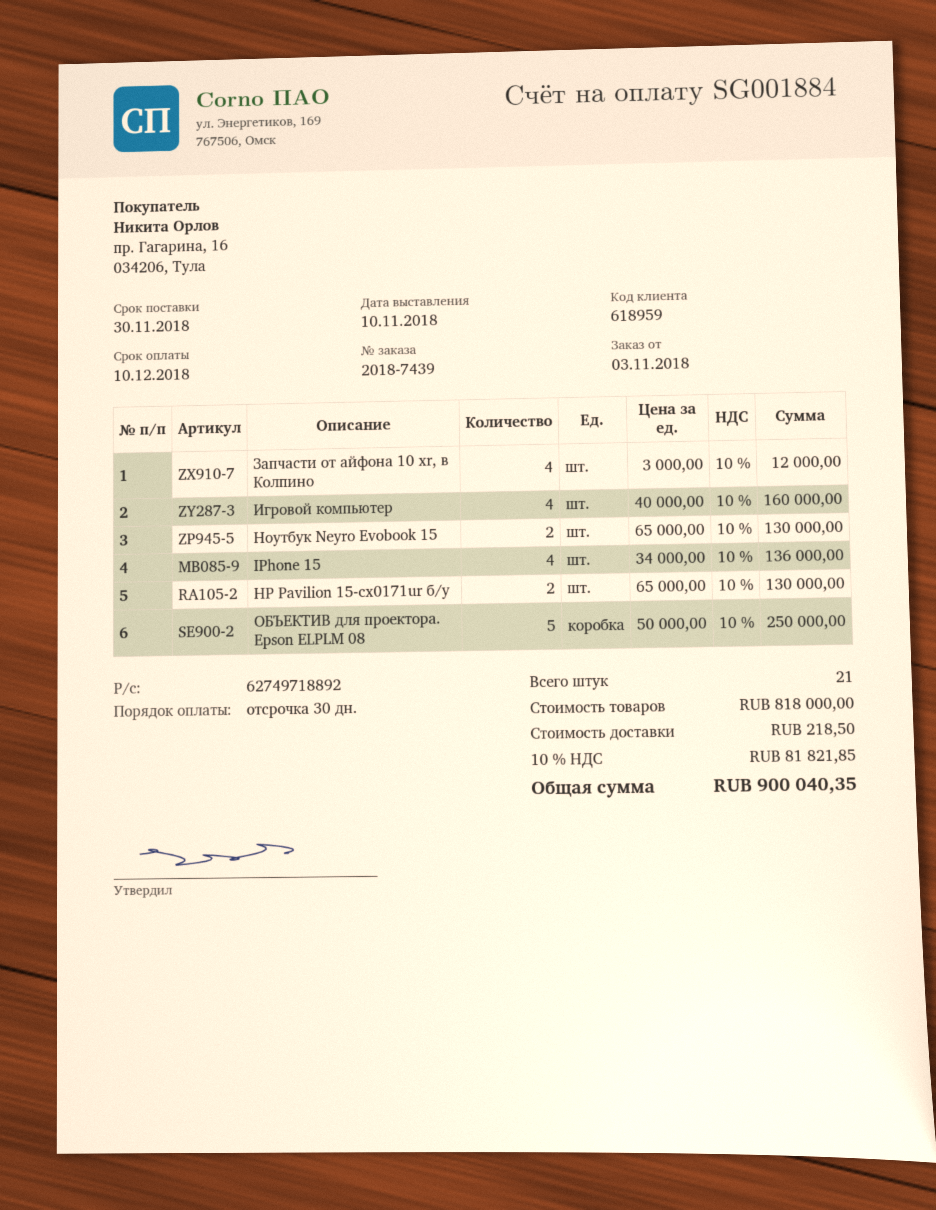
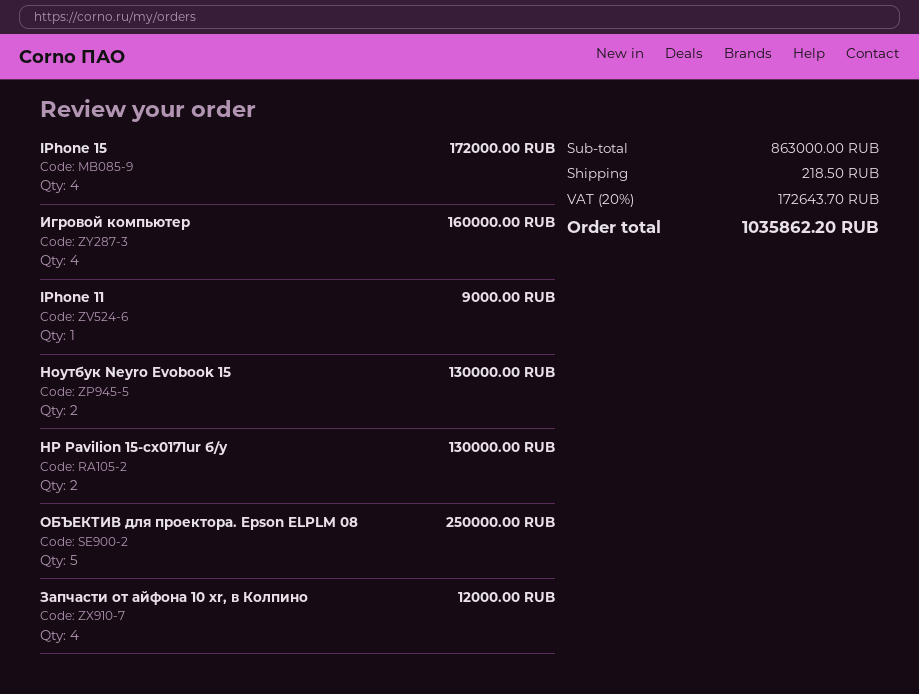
IPhone 15: 4 for 136000.00 -> 4 for 172000.00
IPhone 11: none -> 1 for 9000.00
subtotal: 818000.00 -> 863000.00
tax: 10% = 81821.85 -> 20% = 172643.70
total: 900040.35 -> 1035862.20

